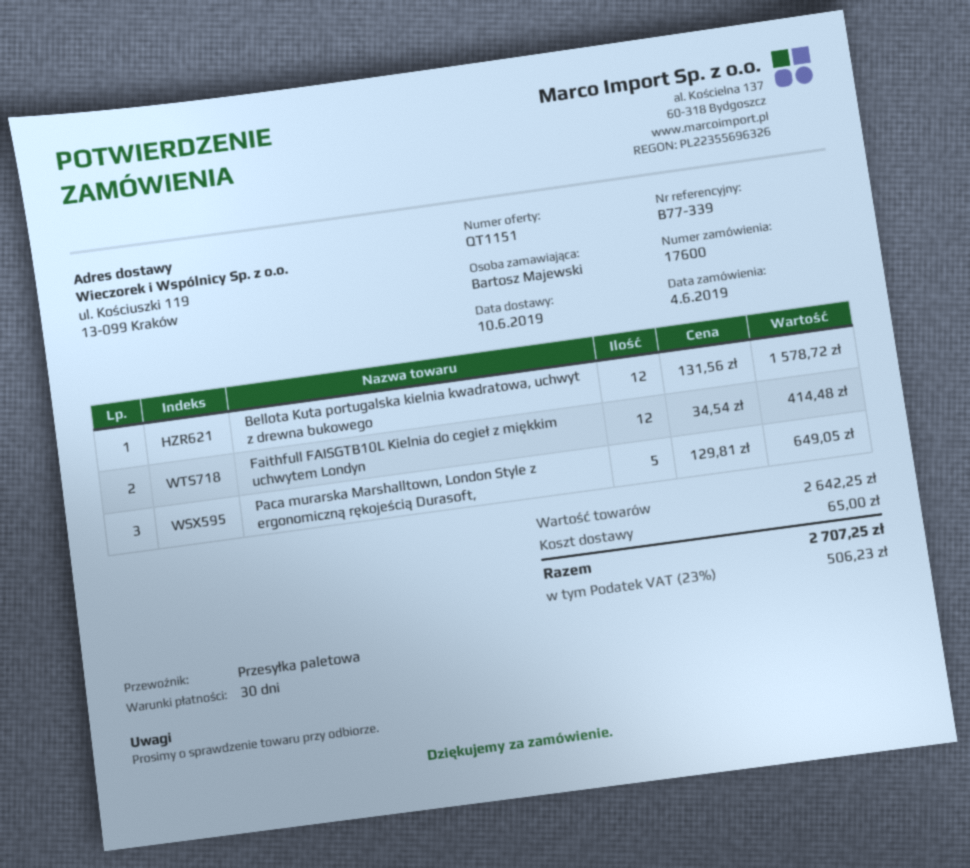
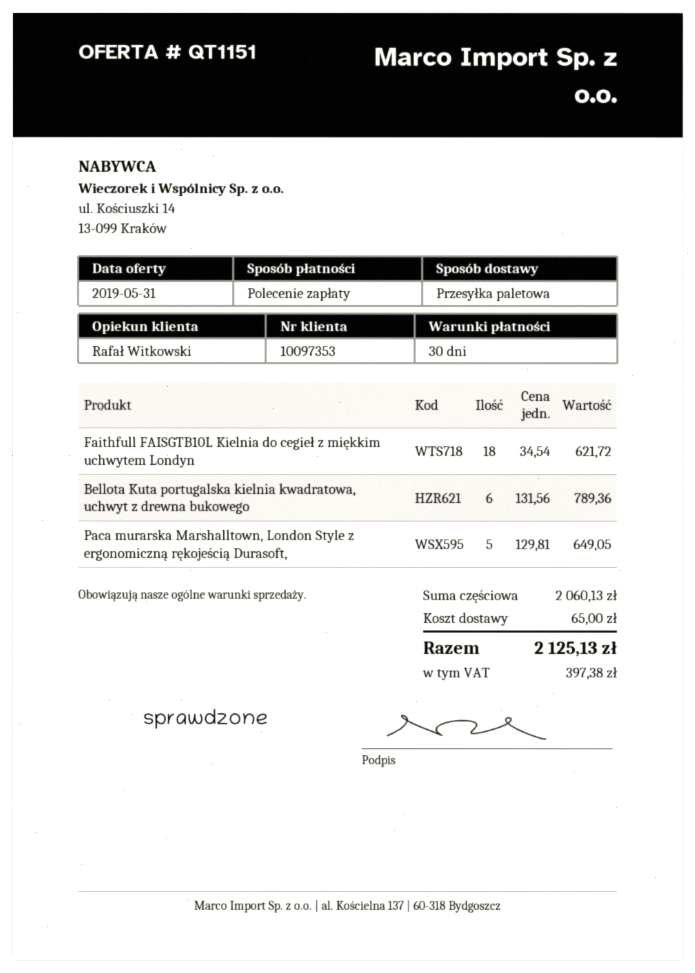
Bellota Kuta portugalska kielnia kwadratowa, uchwyt z drewna bukowego: 12 x 131.56 = 1578.72 -> 6 x 131.56 = 789.36
Faithfull FAISGTB10L Kielnia do cegieł z miękkim uchwytem Londyn: 12 x 34.54 = 414.48 -> 18 x 34.54 = 621.72
subtotal: 2642.25 -> 2060.13
tax: 506.23 -> 397.38
total: 2707.25 -> 2125.13

